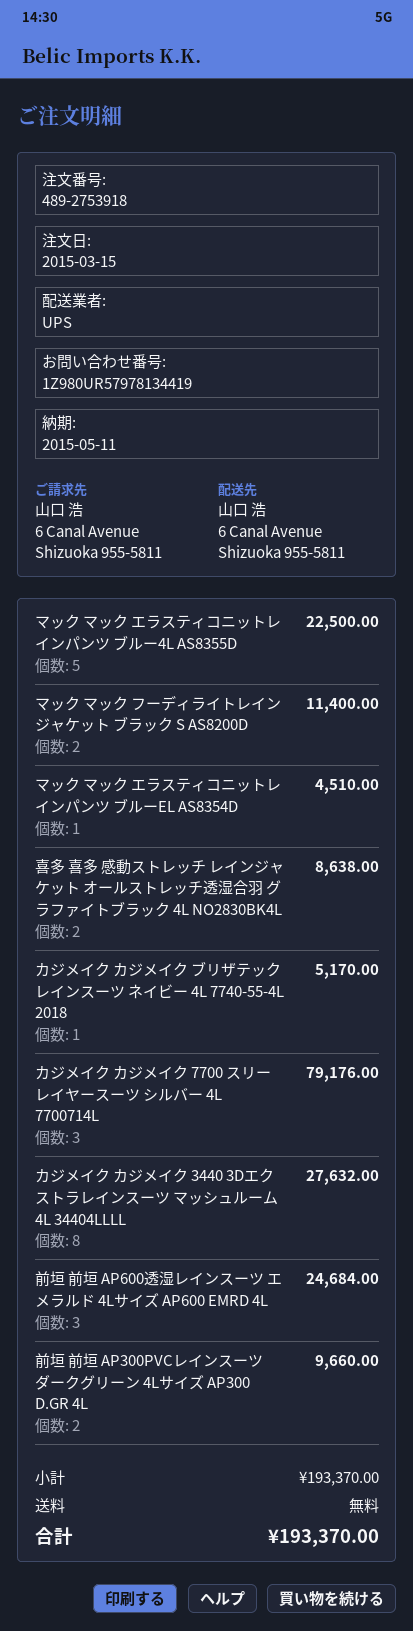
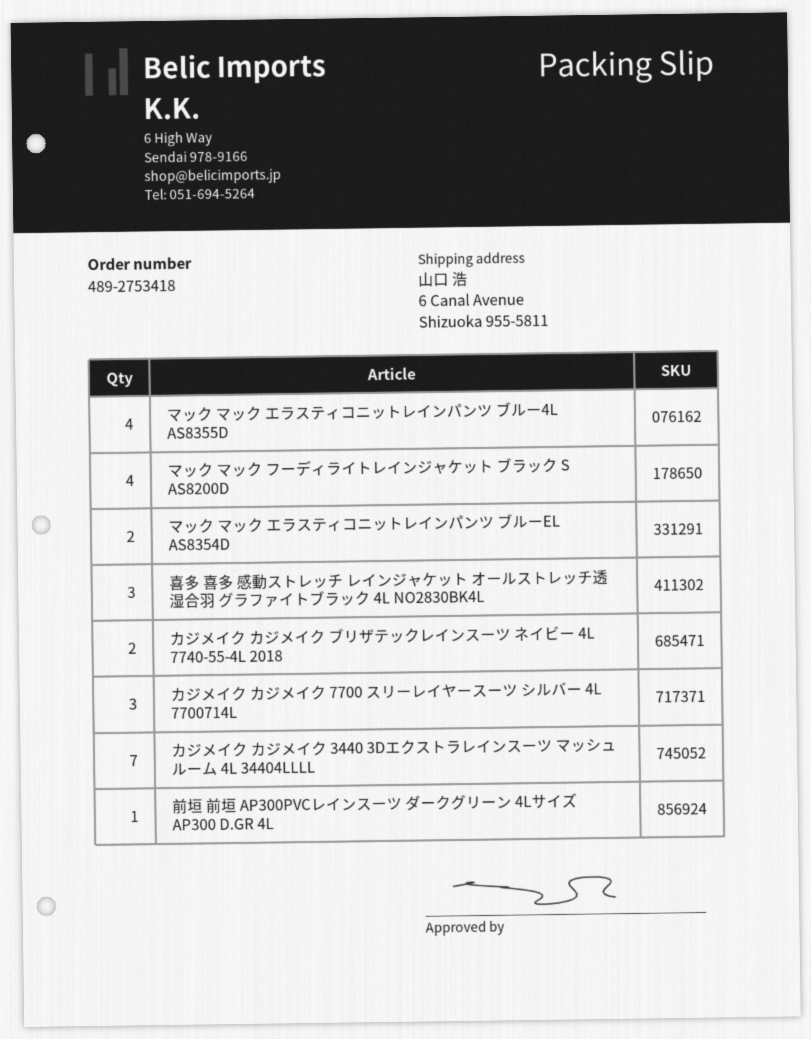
order number: 489-2753918 -> 489-2753418
マック マック エラスティコニットレインパンツ ブルー4L AS8355D: 5 -> 4
マック マック フーディライトレインジャケット ブラック S AS8200D: 2 -> 4
マック マック エラスティコニットレインパンツ ブルーEL AS8354D: 1 -> 2
喜多 喜多 感動ストレッチ レインジャケット オールストレッチ透湿合羽 グラファイトブラック 4L NO2830BK4L: 2 -> 3
カジメイク カジメイク ブリザテックレインスーツ ネイビー 4L 7740-55-4L 2018: 1 -> 2
カジメイク カジメイク 3440 3Dエクストラレインスーツ マッシュルーム 4L 34404LLLL: 8 -> 7
前垣 前垣 AP600透湿レインスーツ エメラルド 4Lサイズ AP600 EMRD 4L: 3 -> none
前垣 前垣 AP300PVCレインスーツ ダークグリーン 4Lサイズ AP300 D.GR 4L: 2 -> 1

